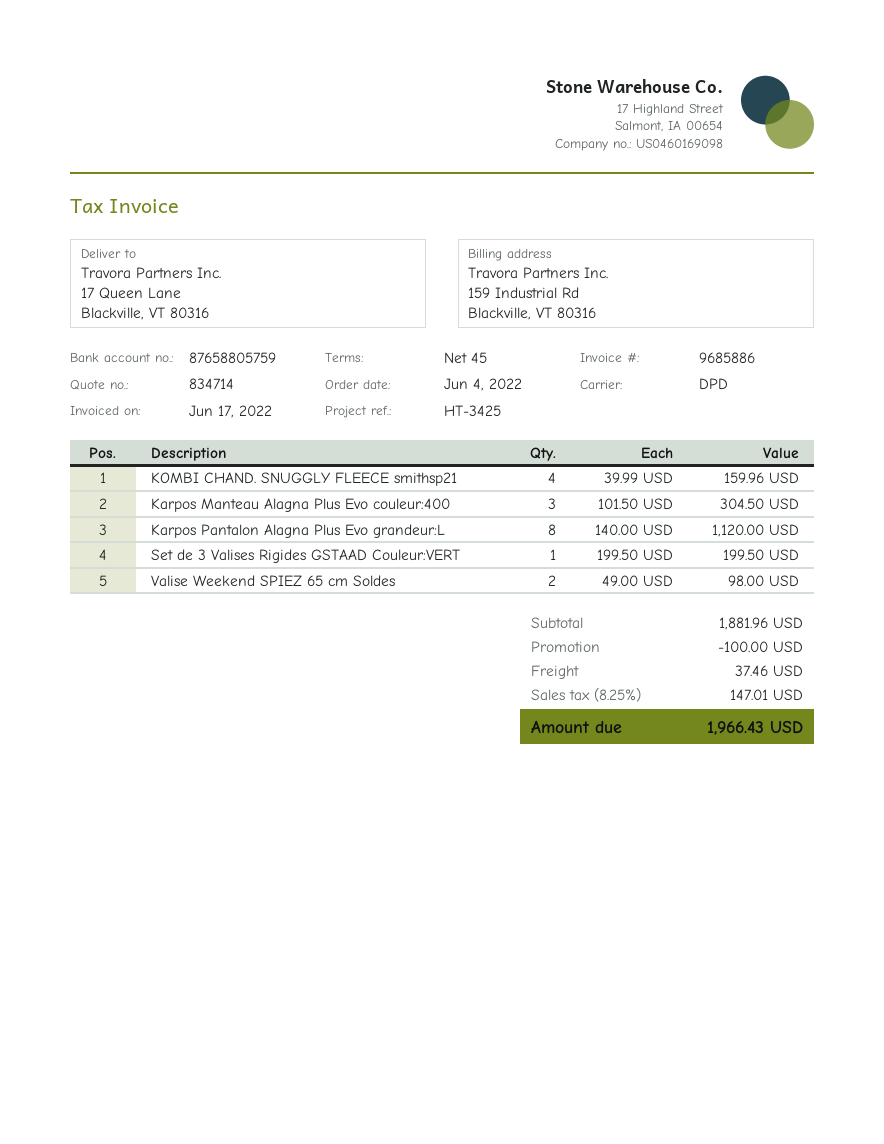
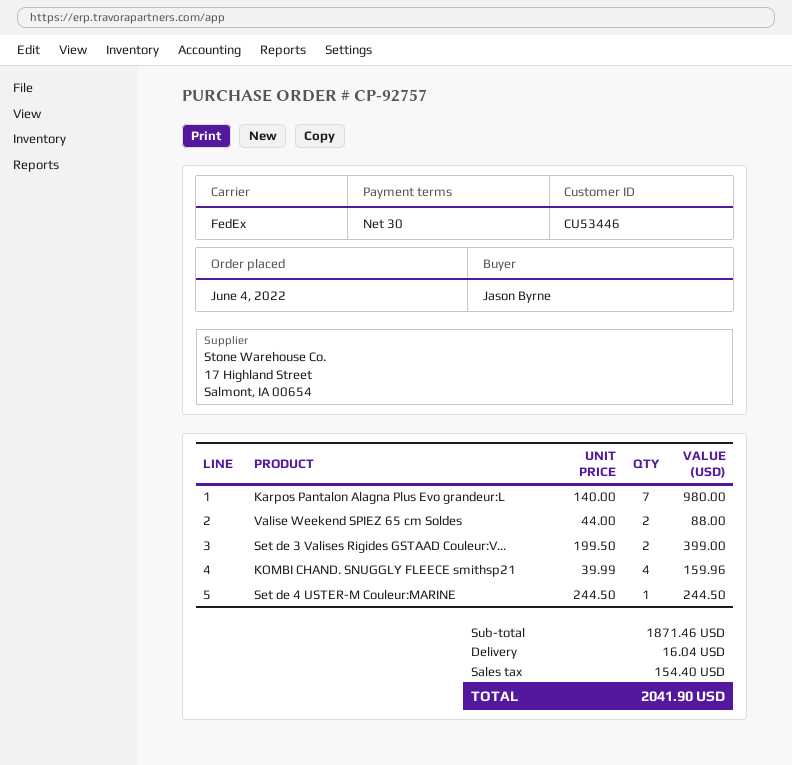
payment terms: 45 days -> 30 days
shipping method: DPD -> FedEx
Karpos Manteau Alagna Plus Evo couleur:400: 3 x 101.50 = 304.50 -> none
Karpos Pantalon Alagna Plus Evo grandeur:L: 8 x 140.00 = 1120.00 -> 7 x 140.00 = 980.00
Set de 3 Valises Rigides GSTAAD Couleur:VERT: 1 x 199.50 = 199.50 -> 2 x 199.50 = 399.00
Valise Weekend SPIEZ 65 cm Soldes: 2 x 49.00 = 98.00 -> 2 x 44.00 = 88.00
Set de 4 USTER-M Couleur:MARINE: none -> 1 x 244.50 = 244.50
subtotal: 1881.96 -> 1871.46
discount: 100.00 -> none
shipping: 37.46 -> 16.04
tax: 147.01 -> 154.40
total: 1966.43 -> 2041.90

